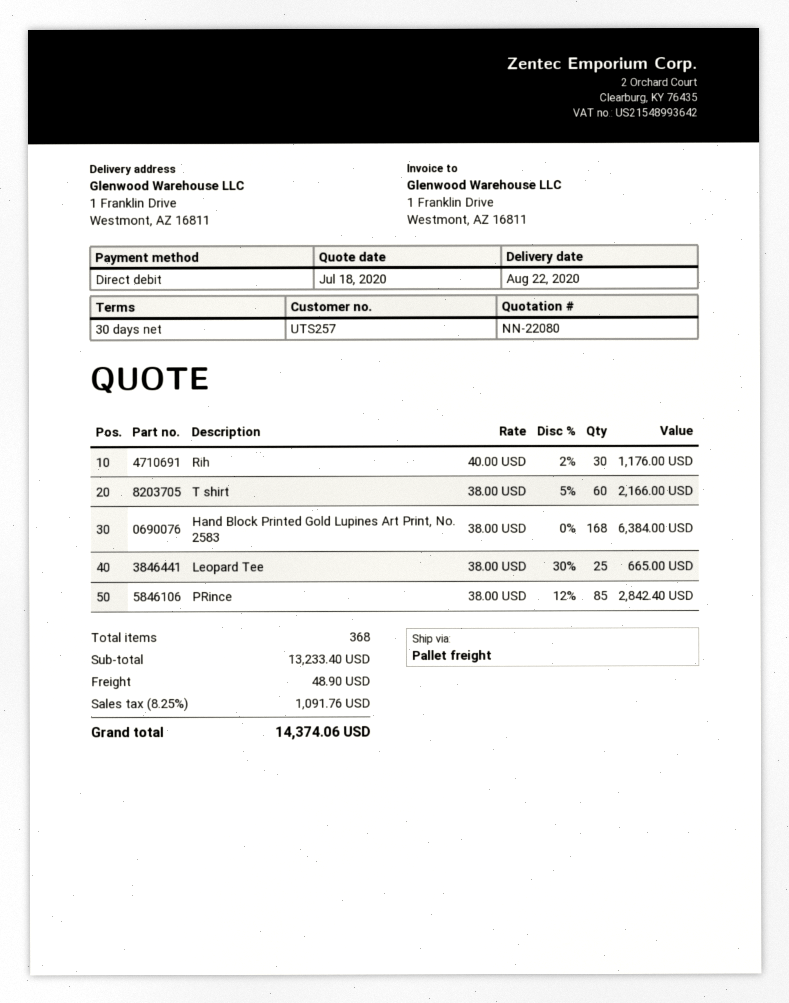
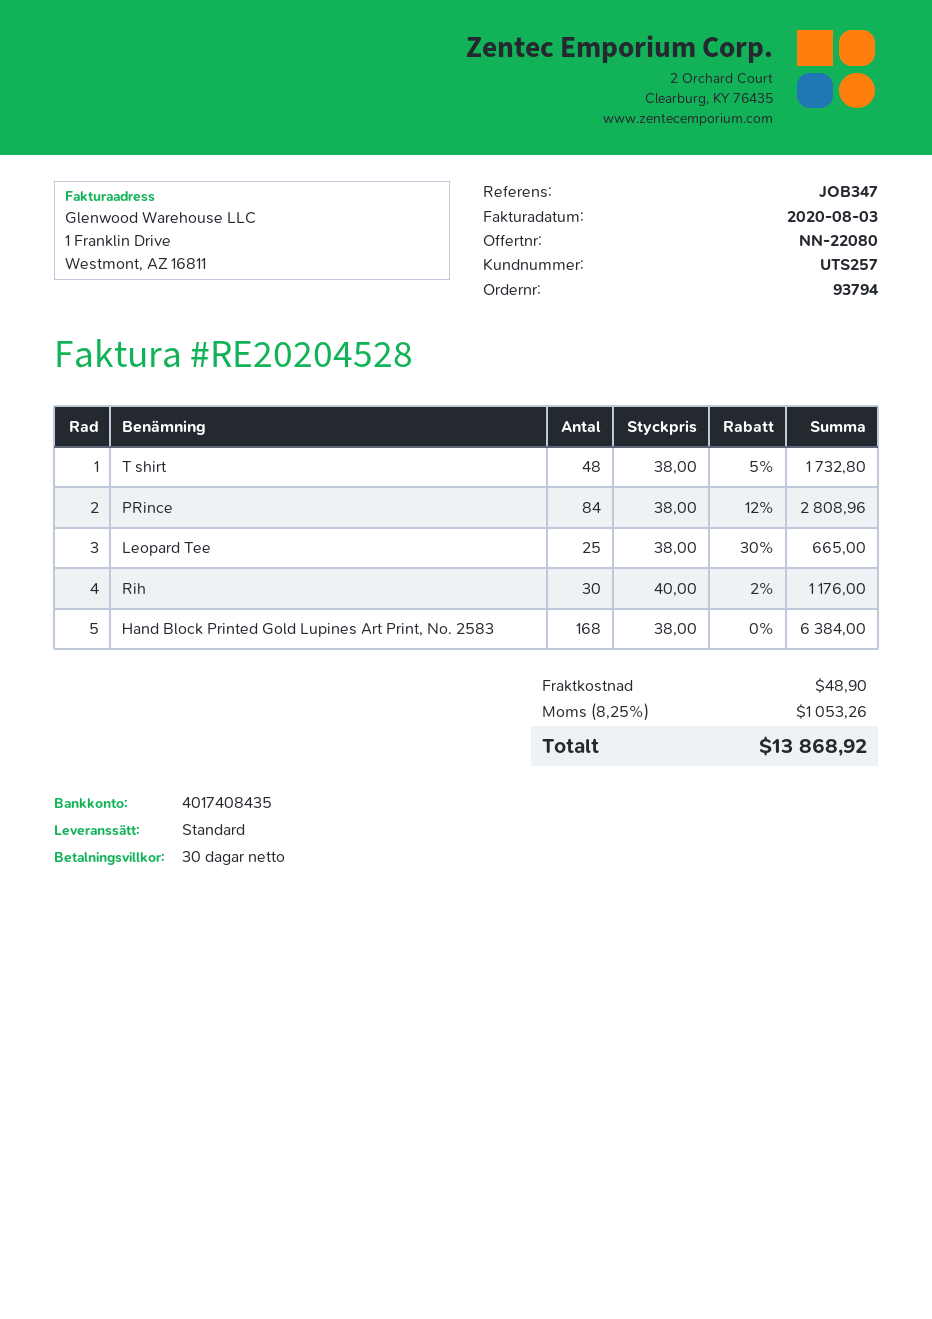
shipping method: pallet freight -> standard
T shirt: 60 x 38.00 - 5% = 2166.00 -> 48 x 38.00 - 5% = 1732.80
PRince: 85 x 38.00 - 12% = 2842.40 -> 84 x 38.00 - 12% = 2808.96
tax: 8.25% = 1091.76 -> 8.25% = 1053.26
total: 14374.06 -> 13868.92

